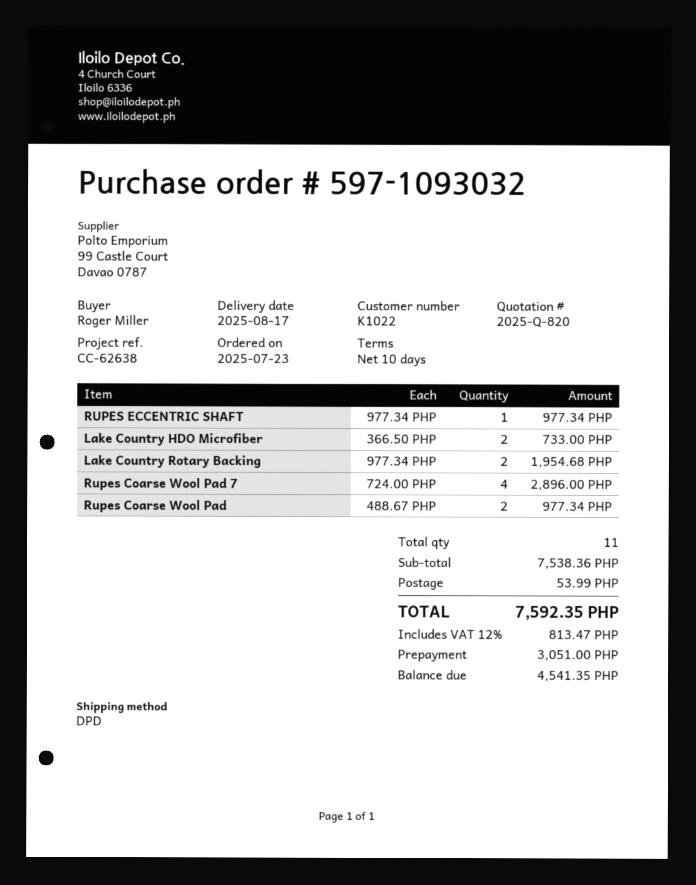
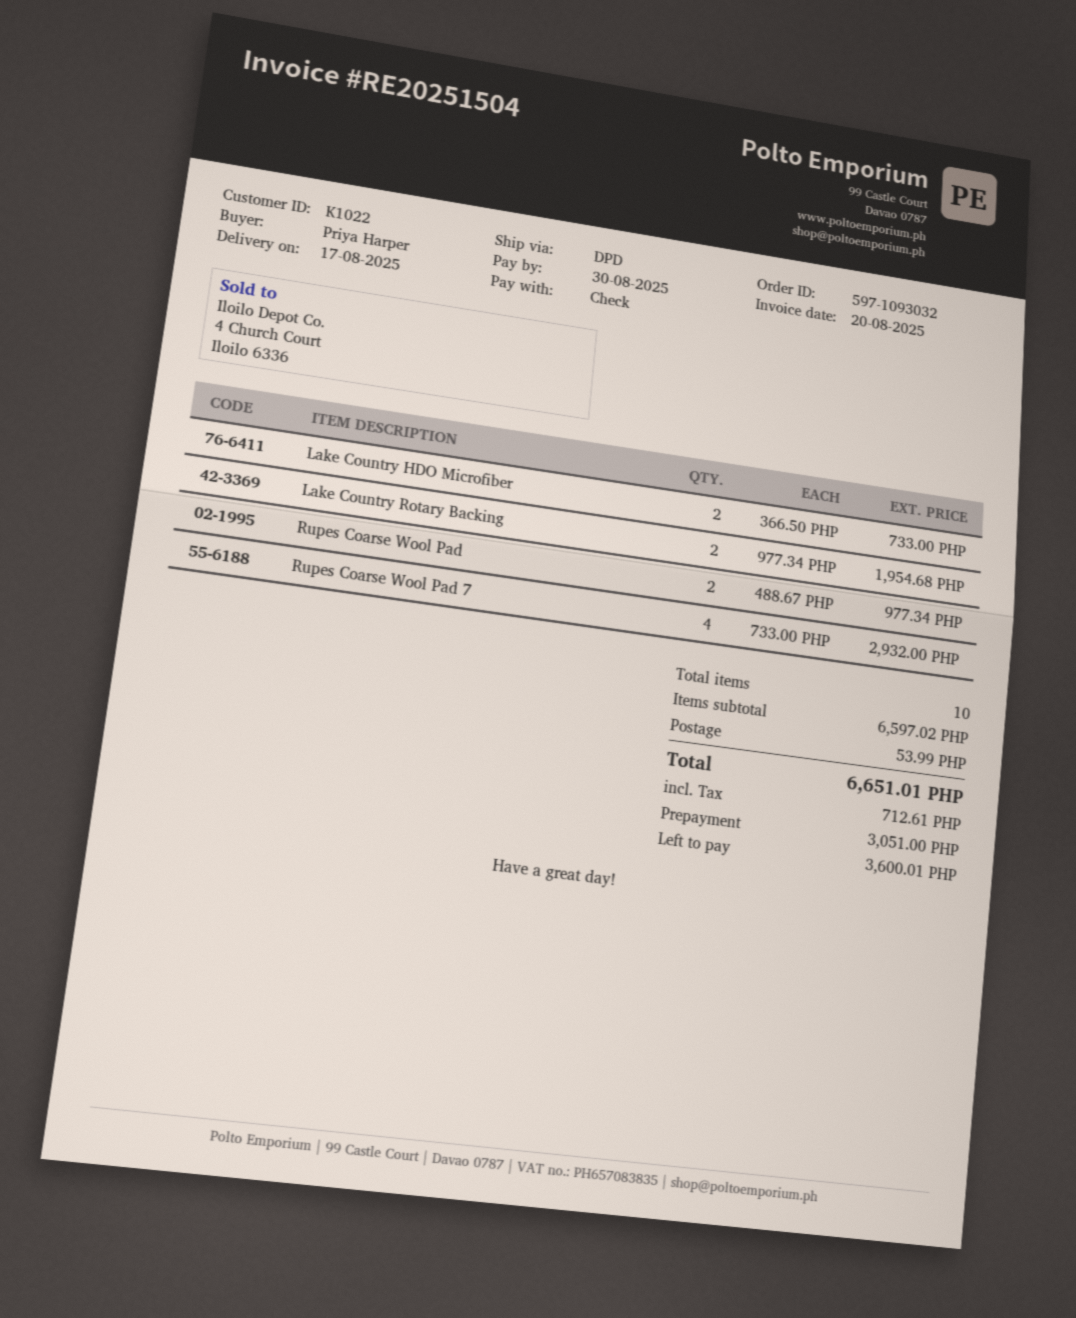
ordered by: Roger Miller -> Priya Harper
RUPES ECCENTRIC SHAFT: 1 x 977.34 = 977.34 -> none
Rupes Coarse Wool Pad 7: 4 x 724.00 = 2896.00 -> 4 x 733.00 = 2932.00
total quantity: 11 -> 10
subtotal: 7538.36 -> 6597.02
tax: 813.47 -> 712.61
total: 7592.35 -> 6651.01
balance: 4541.35 -> 3600.01

